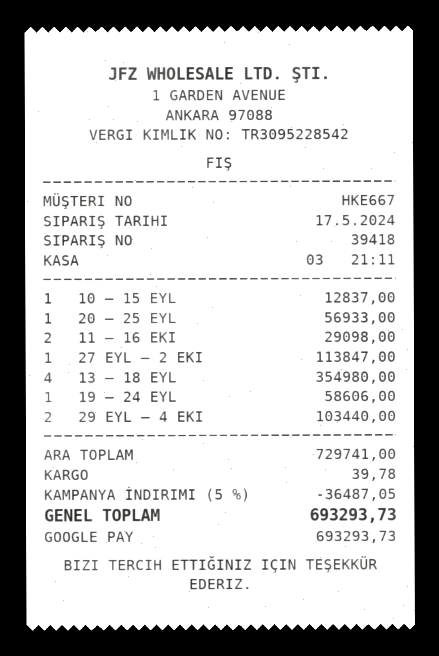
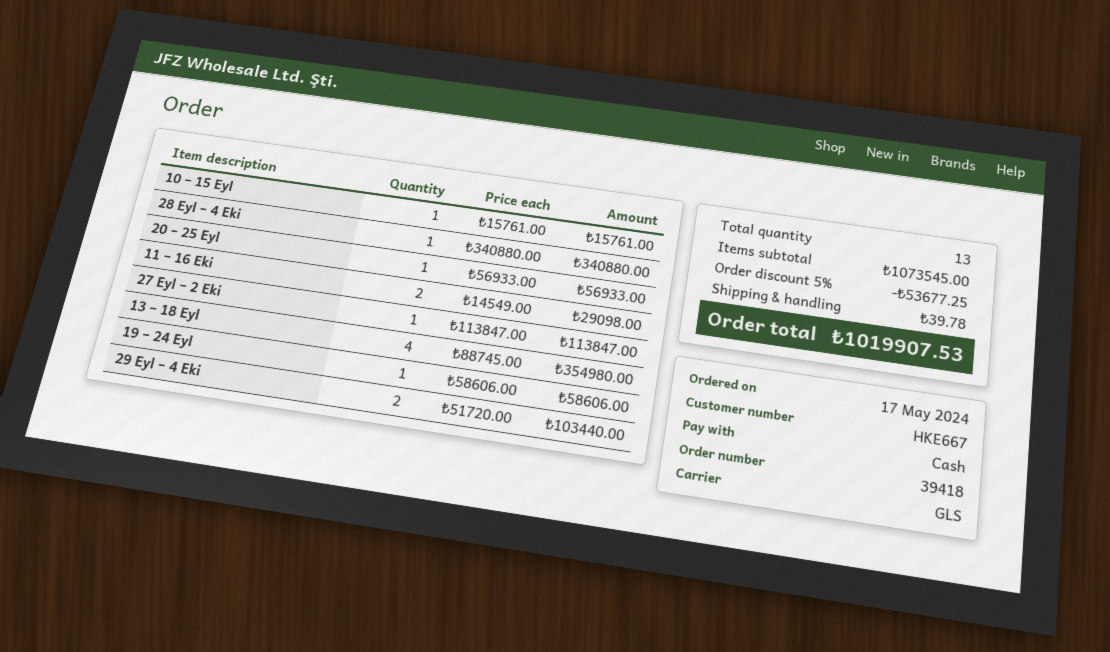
payment method: Google Pay -> cash
10 – 15 EYL: 1 for 12837.00 -> 1 for 15761.00
28 Eyl – 4 Eki: none -> 1 for 340880.00
subtotal: 729741.00 -> 1073545.00
discount: 5% = 36487.05 -> 5% = 53677.25
total: 693293.73 -> 1019907.53

